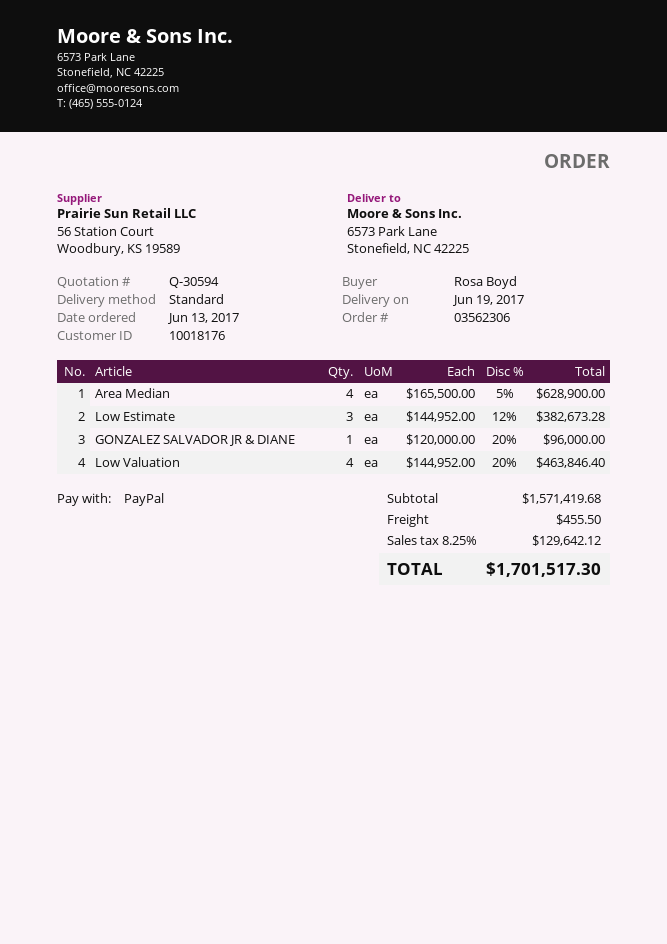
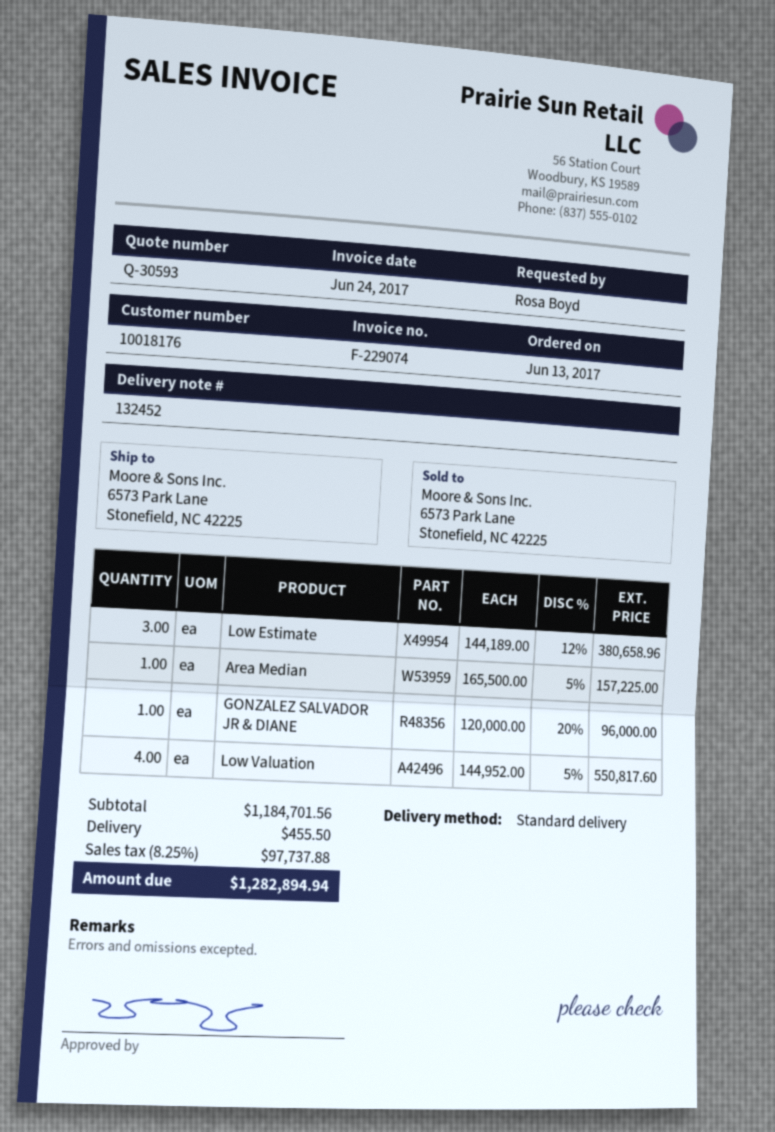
quote number: Q-30594 -> Q-30593
Area Median: 4 x 165500.00 - 5% = 628900.00 -> 1 x 165500.00 - 5% = 157225.00
Low Estimate: 3 x 144952.00 - 12% = 382673.28 -> 3 x 144189.00 - 12% = 380658.96
Low Valuation: 4 x 144952.00 - 20% = 463846.40 -> 4 x 144952.00 - 5% = 550817.60
subtotal: 1571419.68 -> 1184701.56
tax: 8.25% = 129642.12 -> 8.25% = 97737.88
total: 1701517.30 -> 1282894.94

